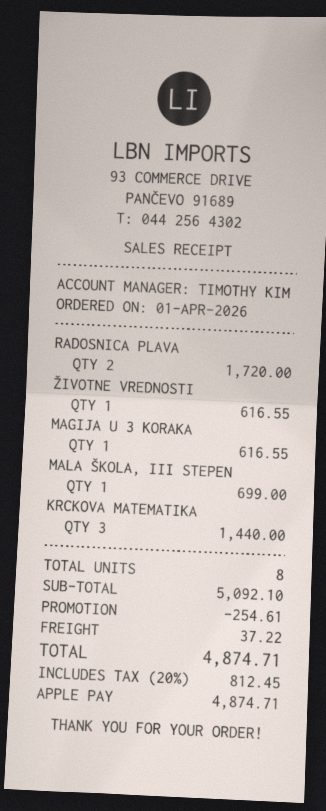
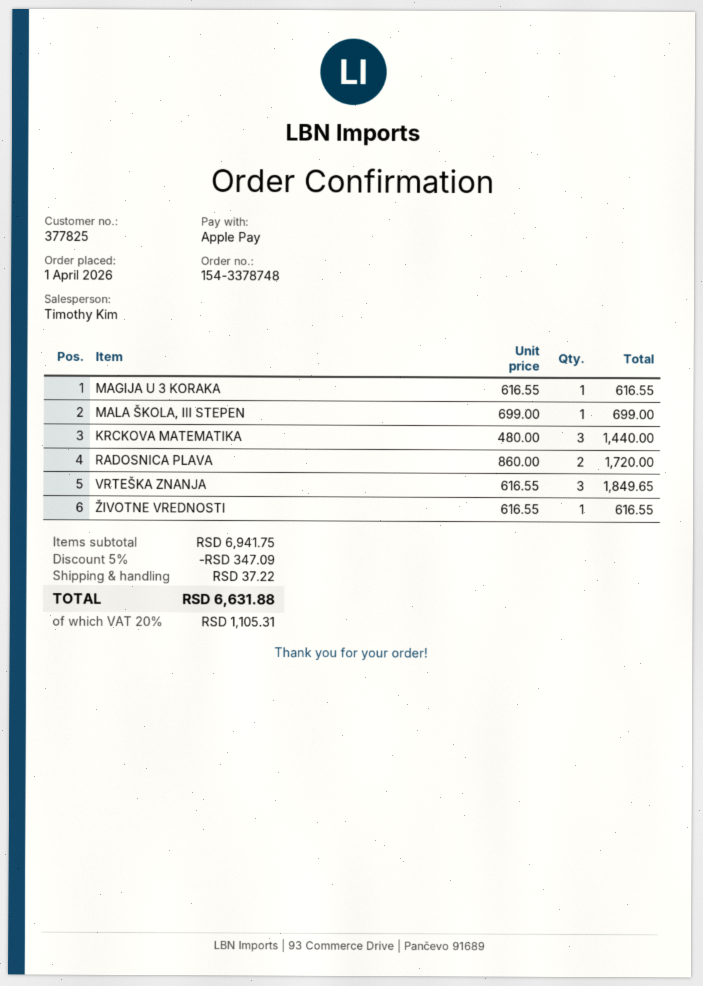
VRTEŠKA ZNANJA: none -> 3 for 1849.65
subtotal: 5092.10 -> 6941.75
discount: 254.61 -> 347.09
tax: 20% = 812.45 -> 20% = 1105.31
total: 4874.71 -> 6631.88

